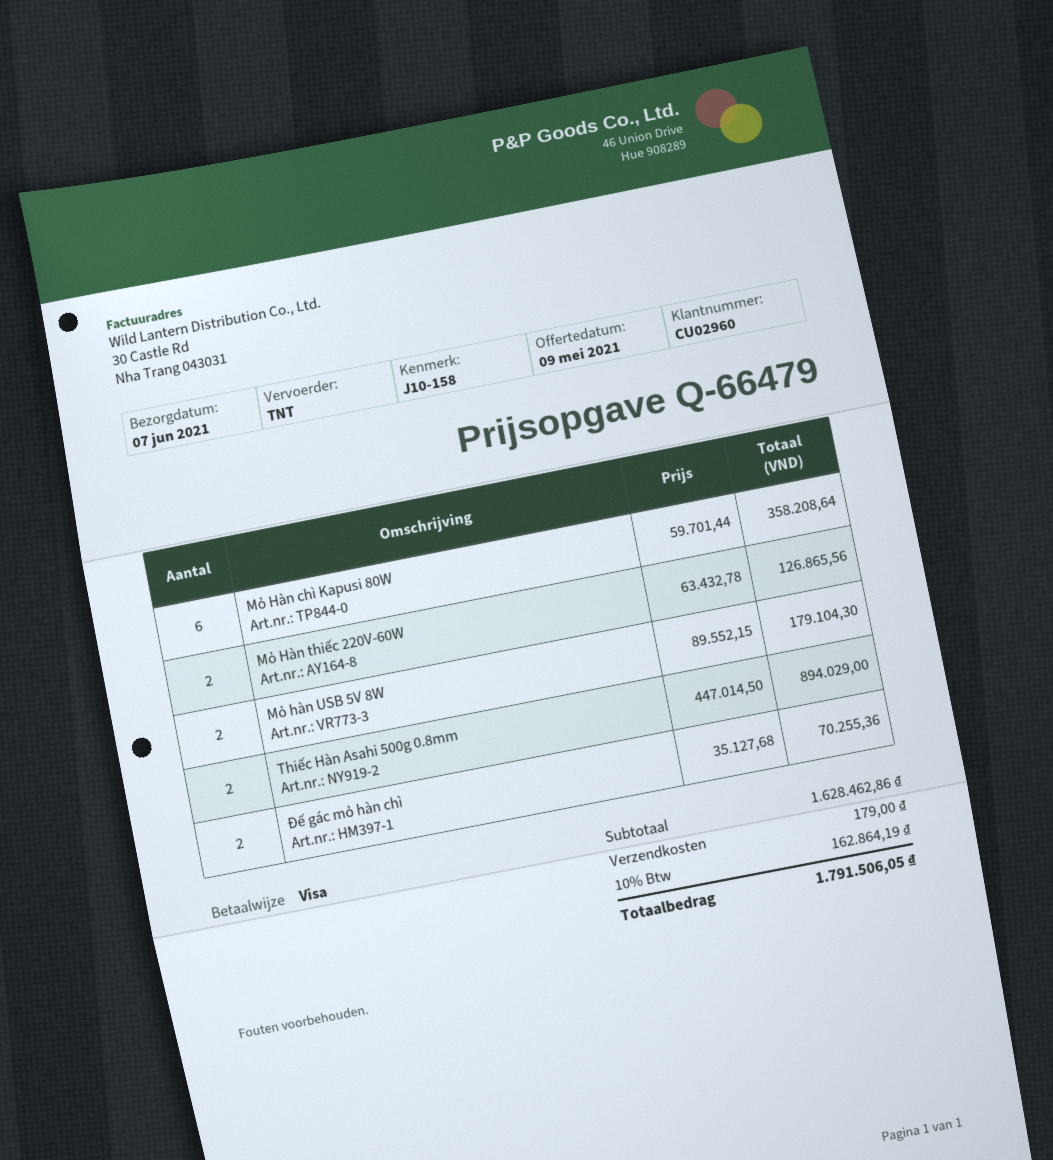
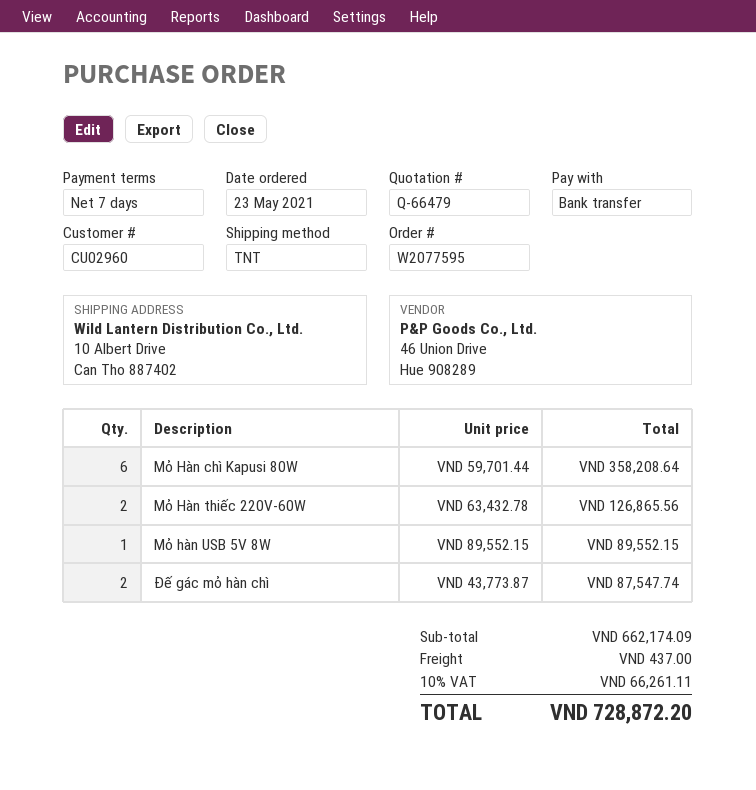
payment method: Visa -> bank transfer
Mỏ hàn USB 5V 8W: 2 x 89552.15 = 179104.30 -> 1 x 89552.15 = 89552.15
Thiếc Hàn Asahi 500g 0.8mm: 2 x 447014.50 = 894029.00 -> none
Đế gác mỏ hàn chì: 2 x 35127.68 = 70255.36 -> 2 x 43773.87 = 87547.74
subtotal: 1628462.86 -> 662174.09
shipping: 179.00 -> 437.00
tax: 10% = 162864.19 -> 10% = 66261.11
total: 1791506.05 -> 728872.20

